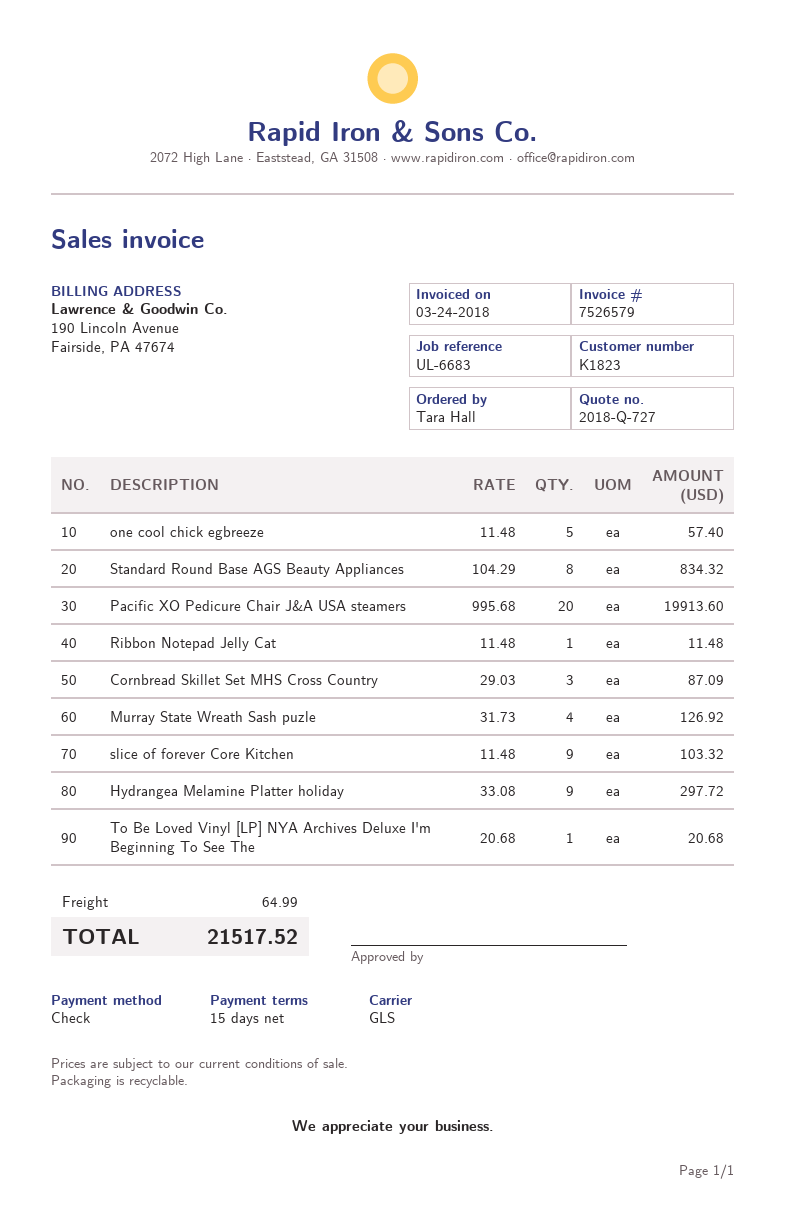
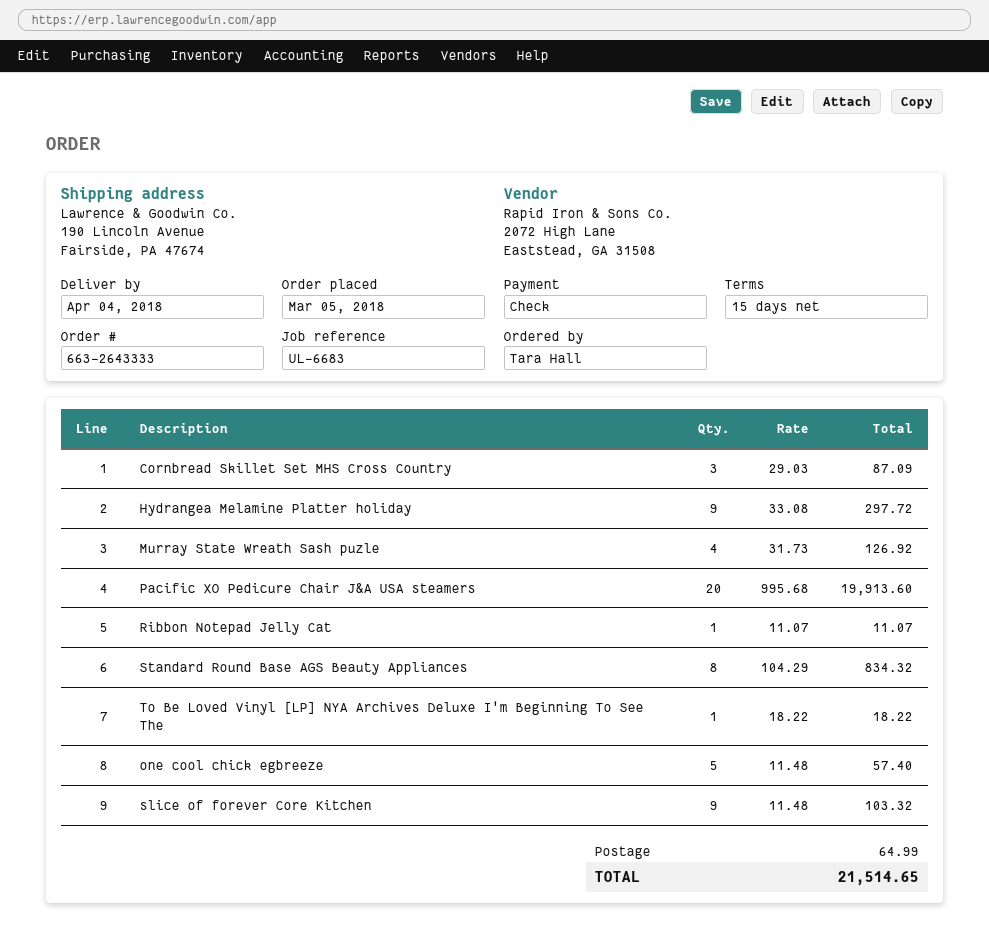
Ribbon Notepad Jelly Cat: 1 x 11.48 = 11.48 -> 1 x 11.07 = 11.07
To Be Loved Vinyl [LP] NYA Archives Deluxe I'm Beginning To See The: 1 x 20.68 = 20.68 -> 1 x 18.22 = 18.22
total: 21517.52 -> 21514.65

